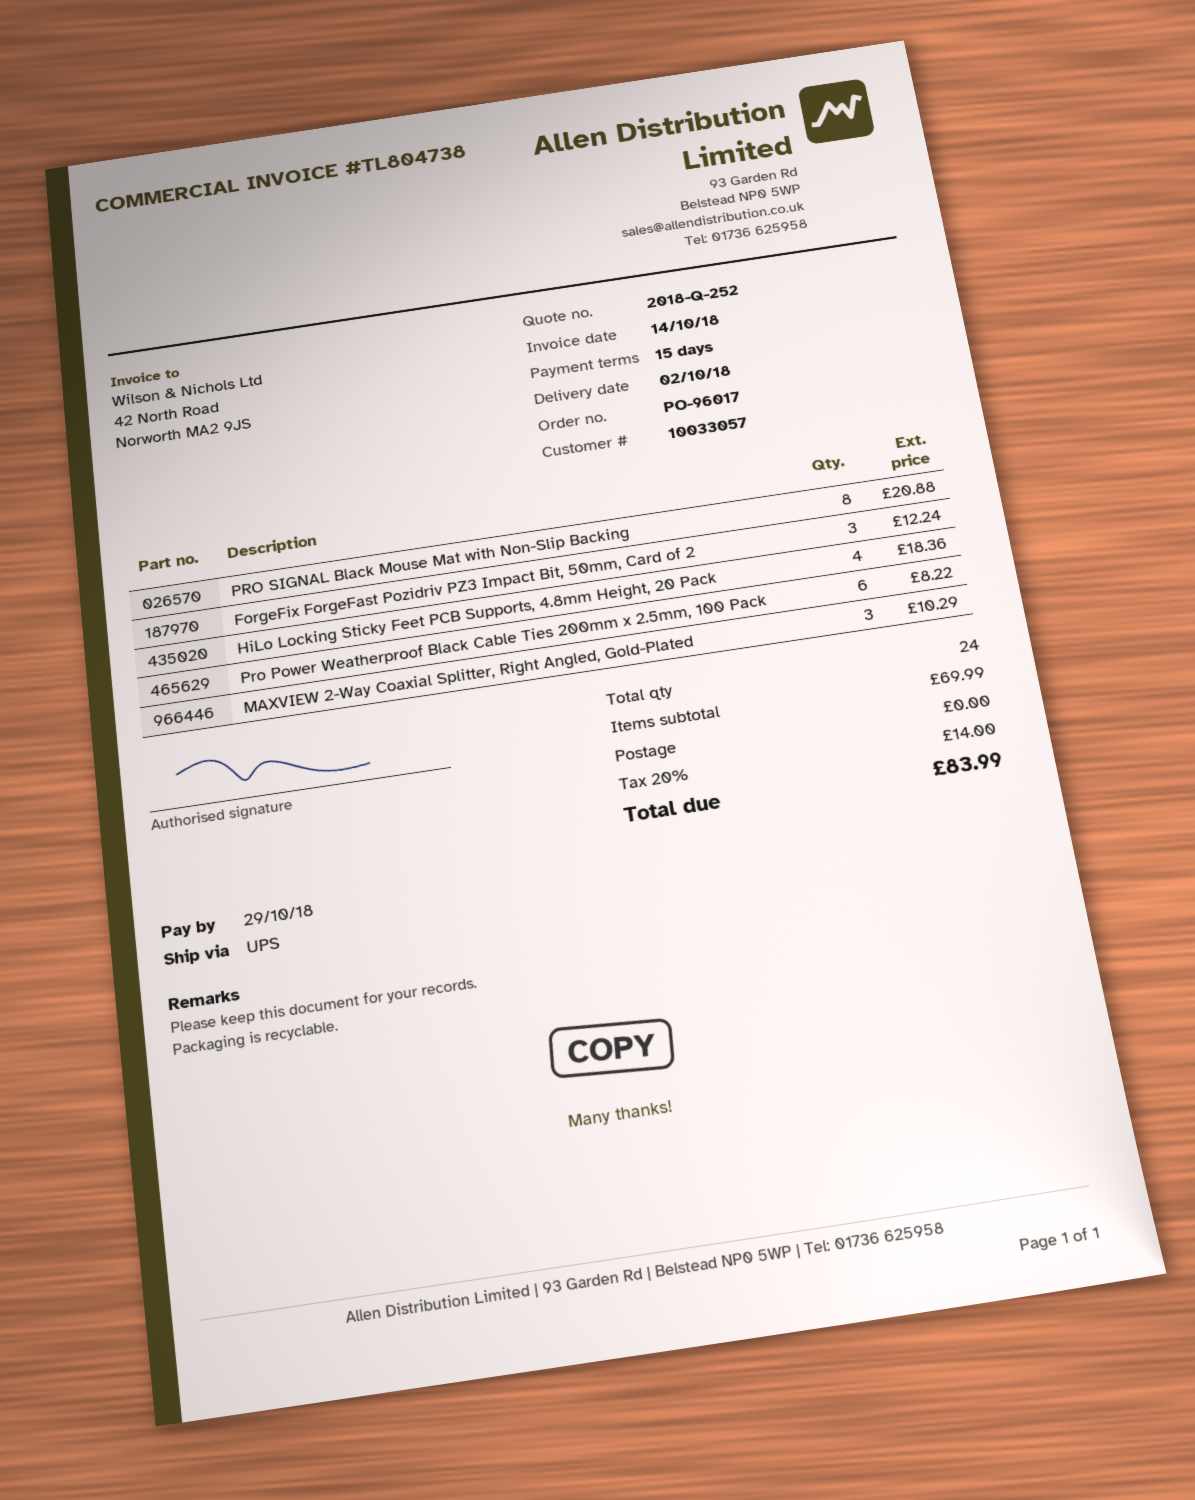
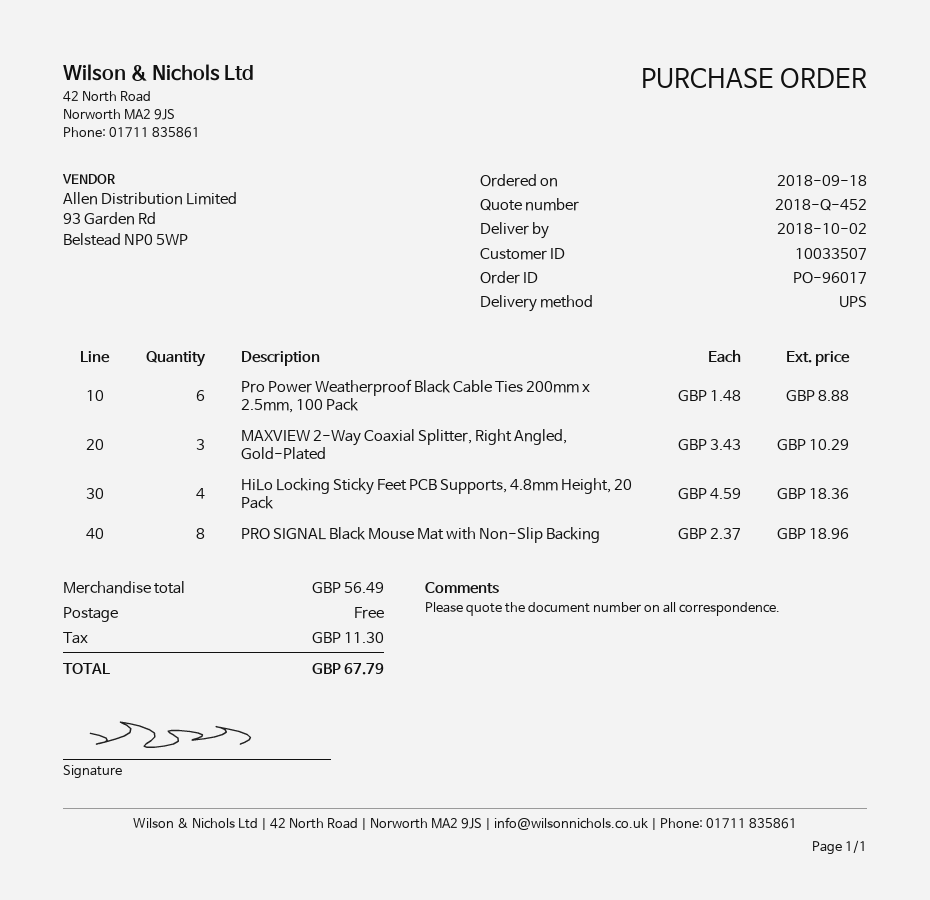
quote number: 2018-Q-252 -> 2018-Q-452
customer number: 10033057 -> 10033507
PRO SIGNAL Black Mouse Mat with Non-Slip Backing: 8 for 20.88 -> 8 for 18.96
ForgeFix ForgeFast Pozidriv PZ3 Impact Bit, 50mm, Card of 2: 3 for 12.24 -> none
Pro Power Weatherproof Black Cable Ties 200mm x 2.5mm, 100 Pack: 6 for 8.22 -> 6 for 8.88
subtotal: 69.99 -> 56.49
tax: 14.00 -> 11.30
total: 83.99 -> 67.79

